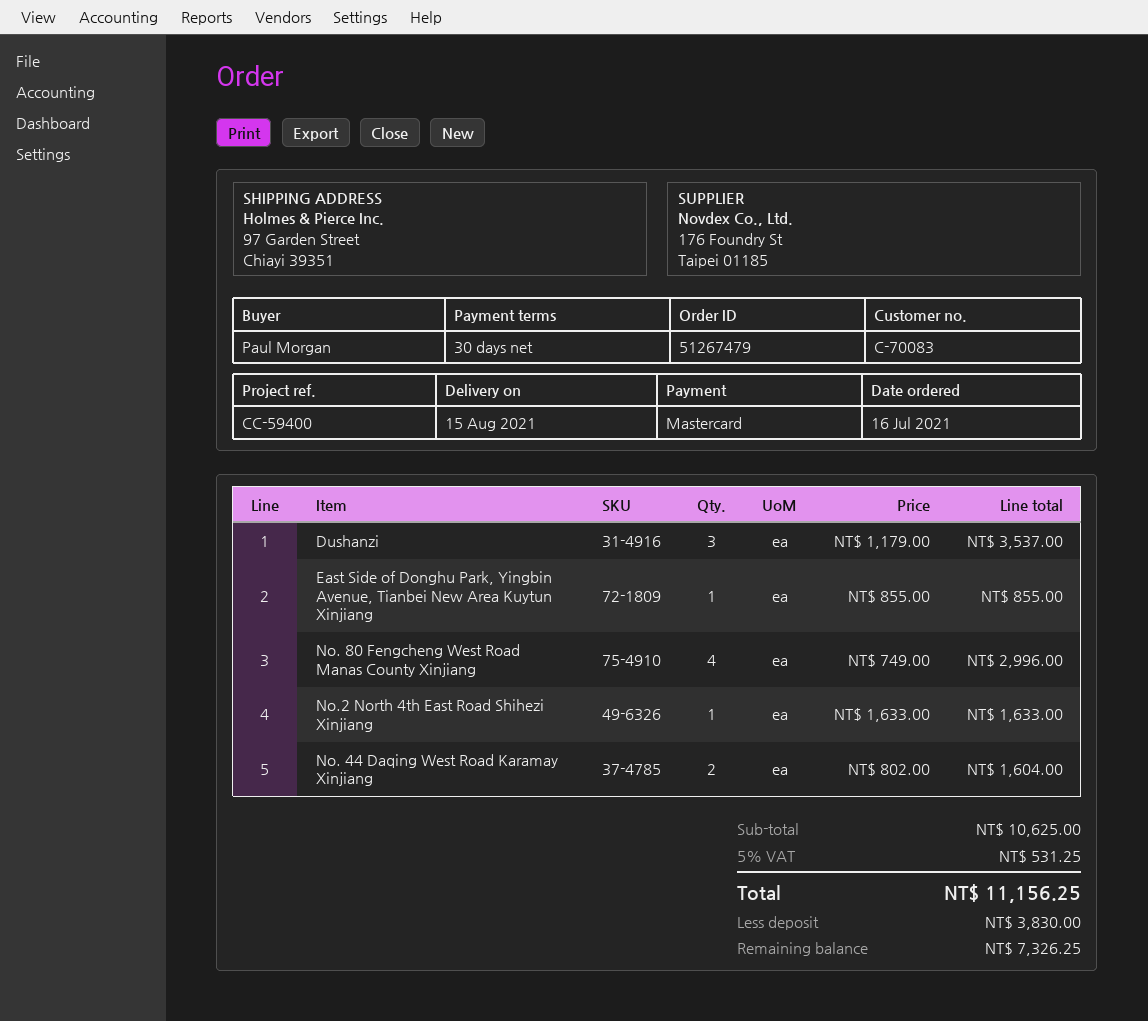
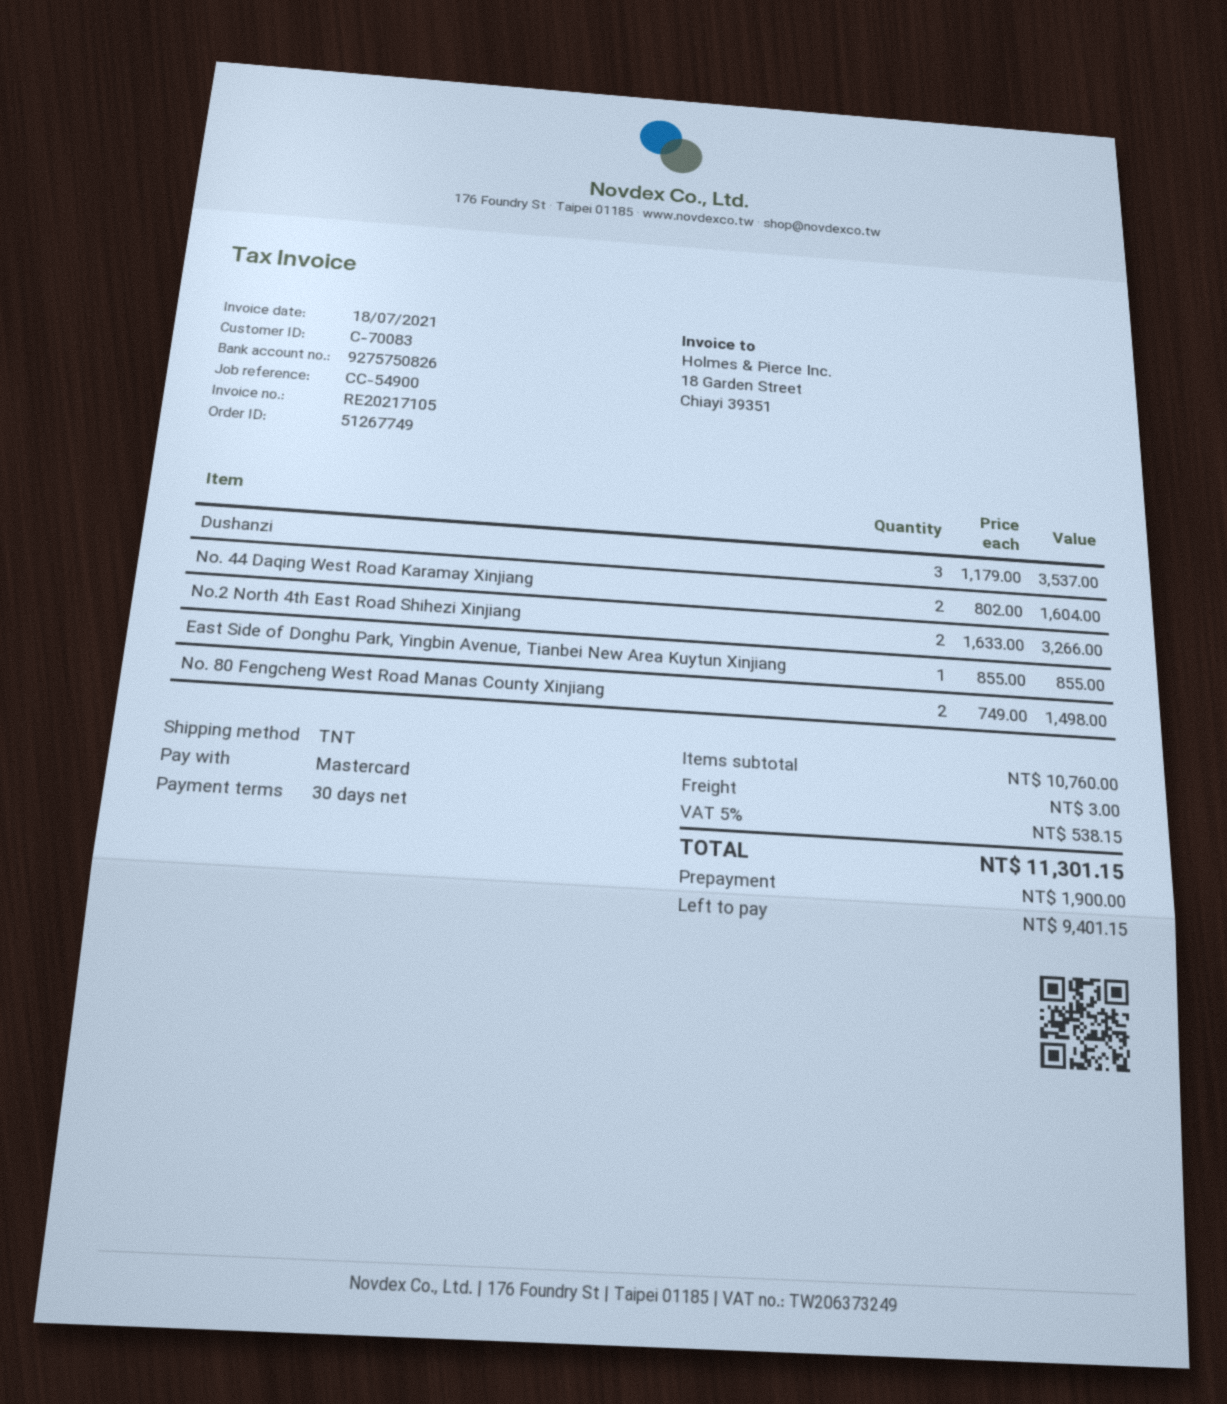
order number: 51267479 -> 51267749
reference: CC-59400 -> CC-54900
No. 80 Fengcheng West Road Manas County Xinjiang: 4 x 749.00 = 2996.00 -> 2 x 749.00 = 1498.00
No.2 North 4th East Road Shihezi Xinjiang: 1 x 1633.00 = 1633.00 -> 2 x 1633.00 = 3266.00
subtotal: 10625.00 -> 10760.00
shipping: none -> 3.00
tax: 5% = 531.25 -> 5% = 538.15
total: 11156.25 -> 11301.15
deposit: 3830.00 -> 1900.00
balance: 7326.25 -> 9401.15

